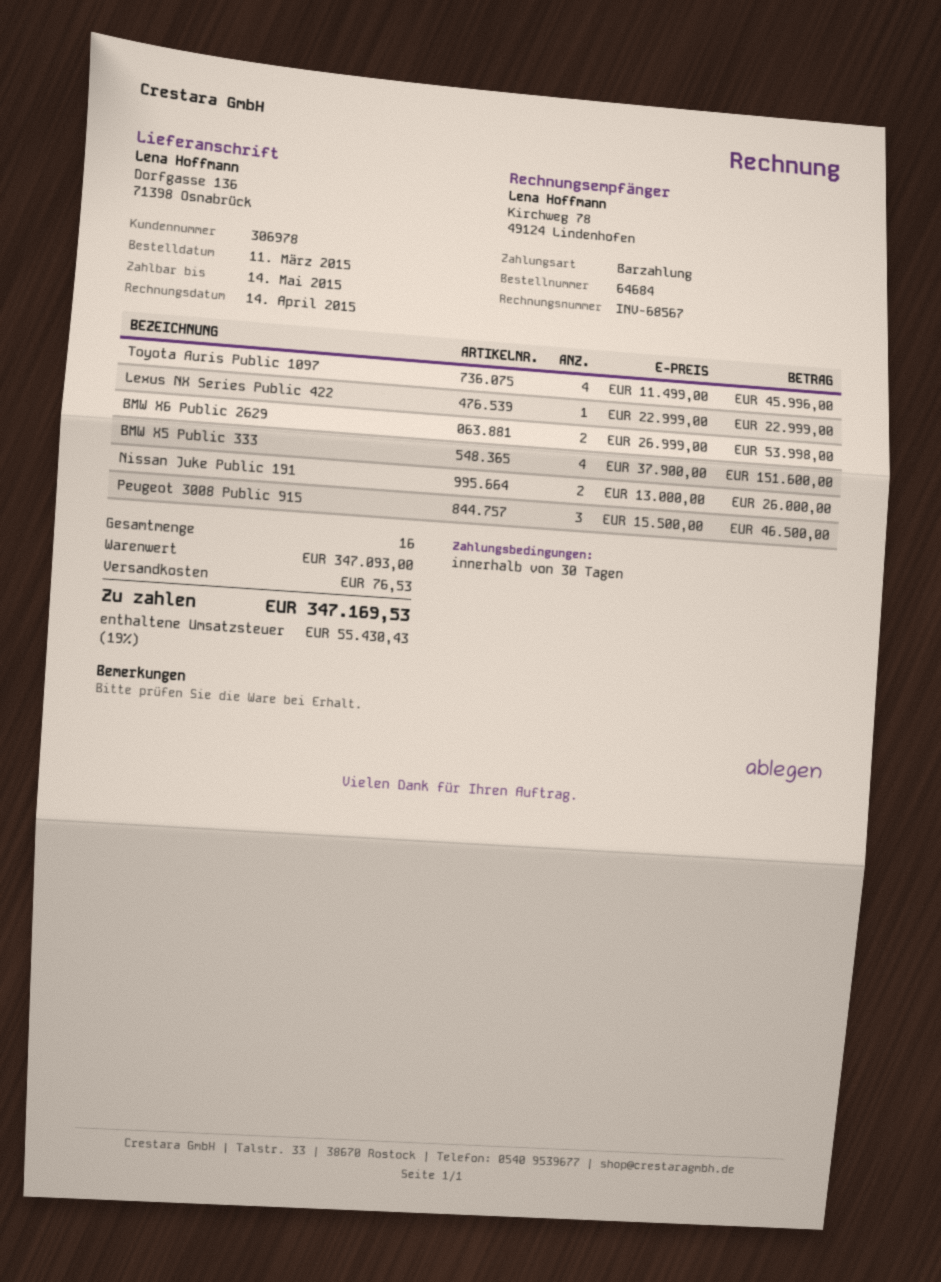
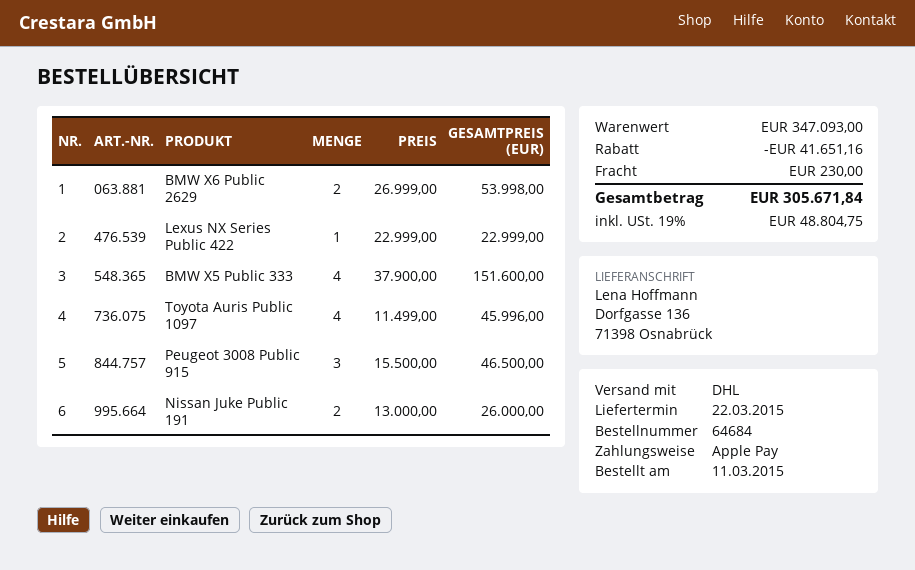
payment method: cash -> Apple Pay
discount: none -> 41651.16
shipping: 76.53 -> 230.00
tax: 19% = 55430.43 -> 19% = 48804.75
total: 347169.53 -> 305671.84

